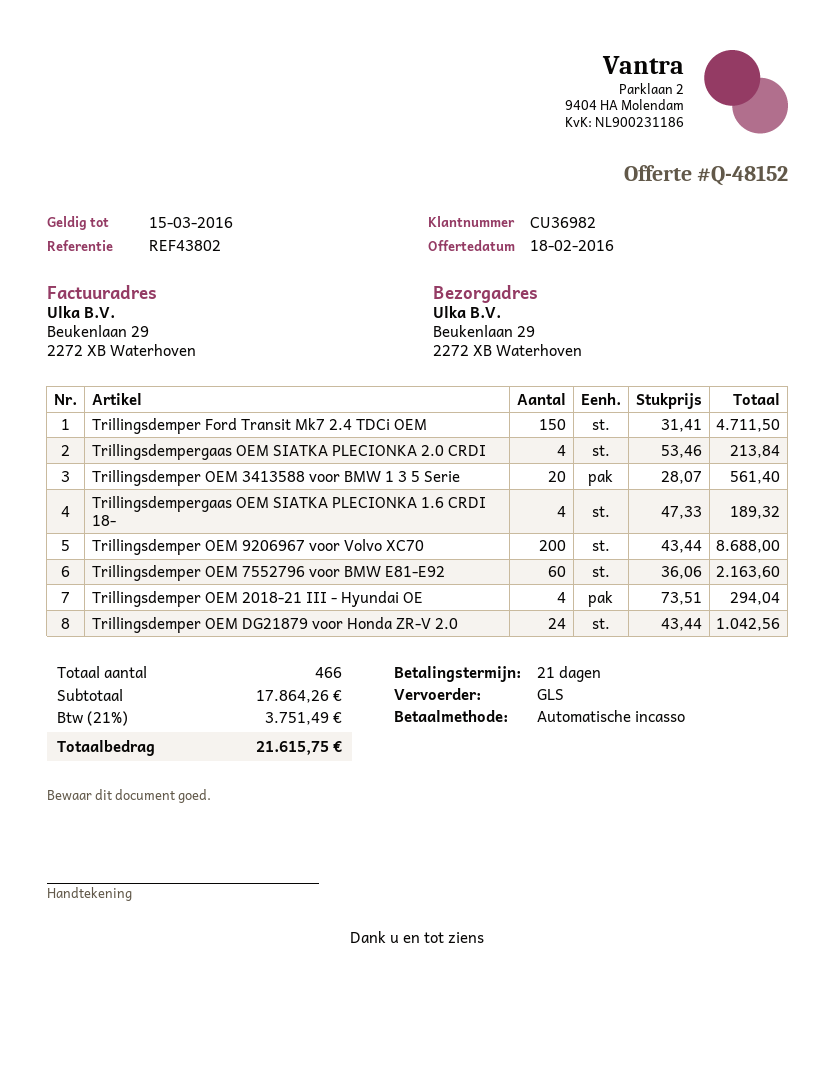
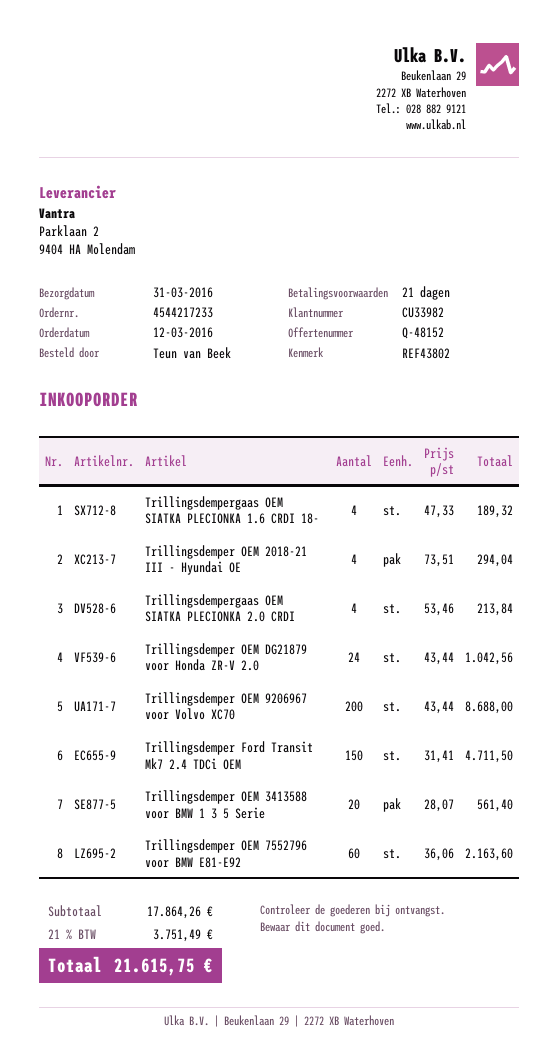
customer number: CU36982 -> CU33982

